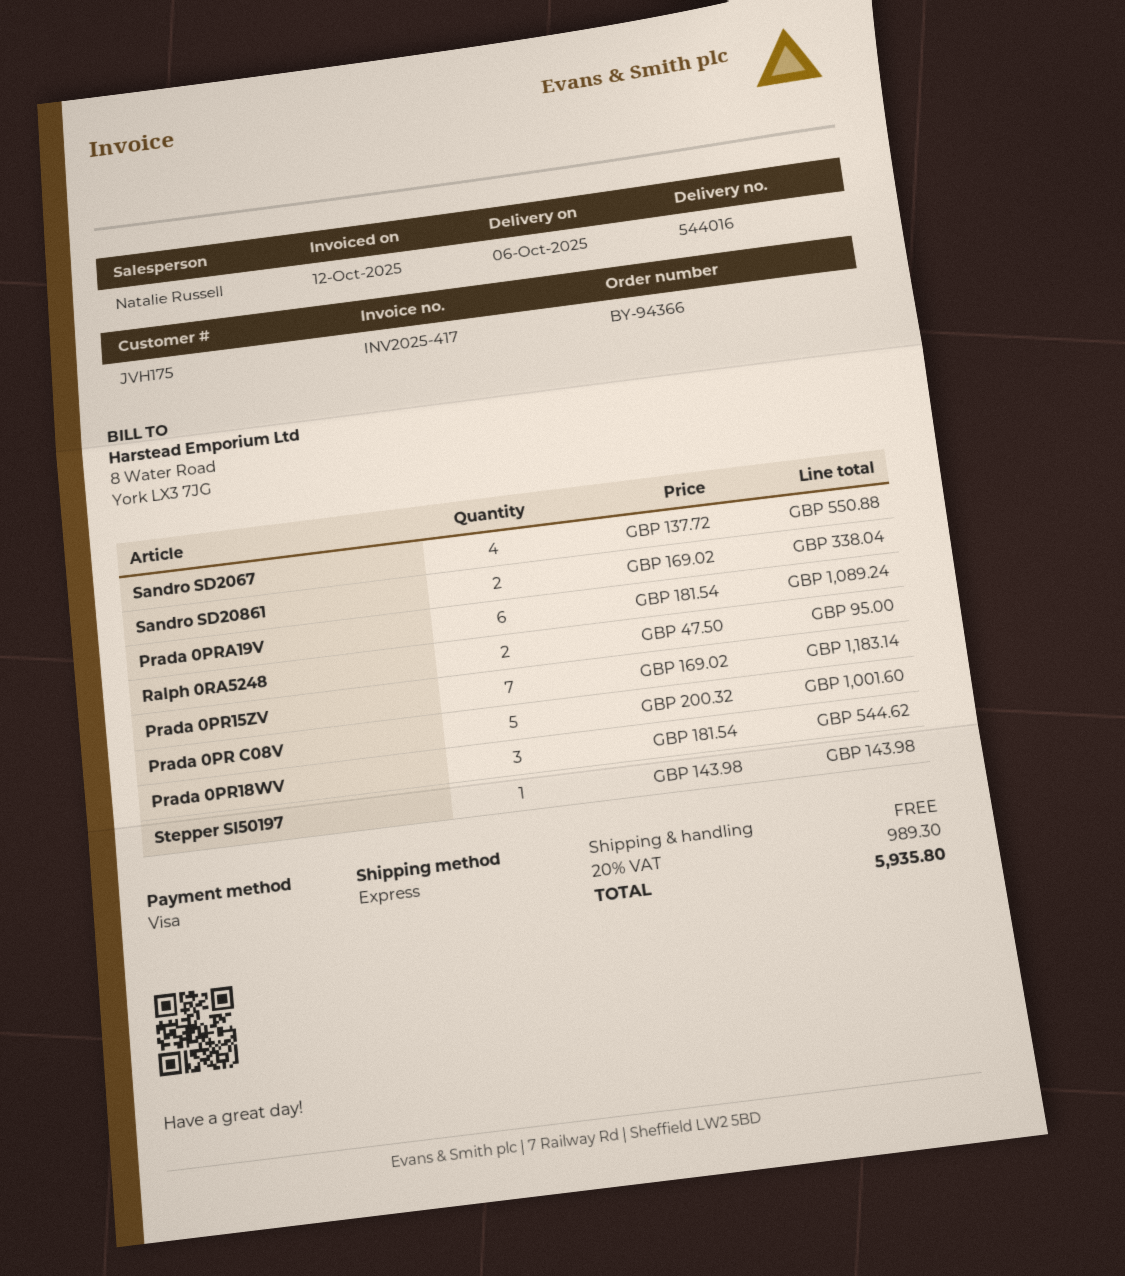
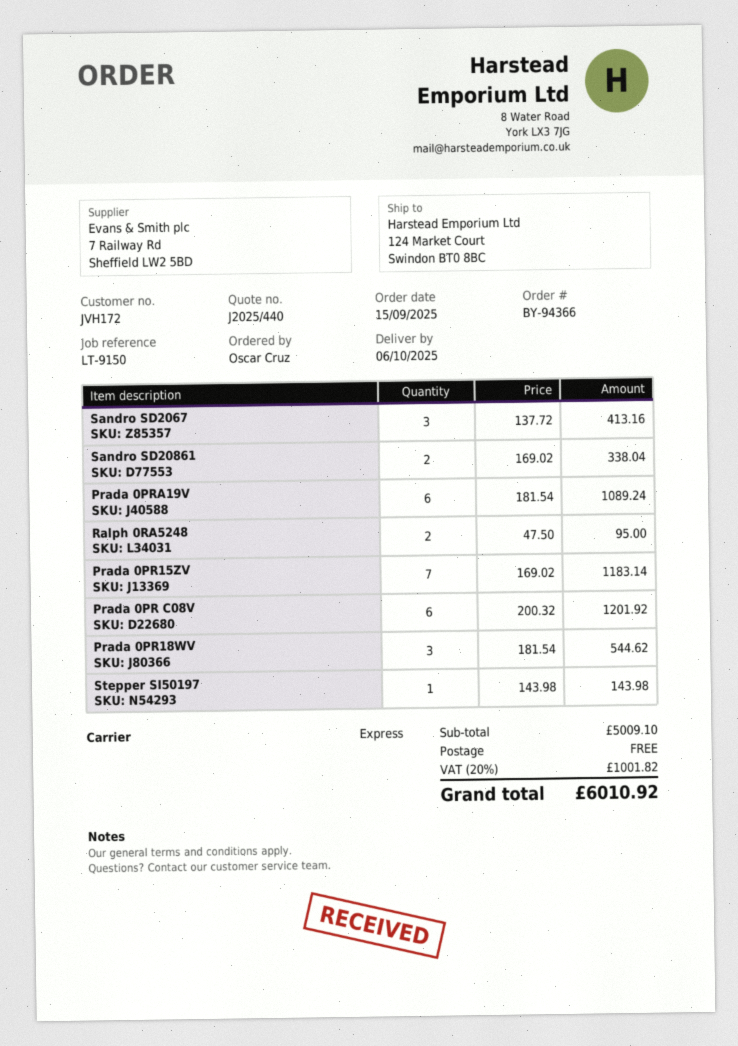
customer number: JVH175 -> JVH172
Sandro SD2067: 4 x 137.72 = 550.88 -> 3 x 137.72 = 413.16
Prada 0PR C08V: 5 x 200.32 = 1001.60 -> 6 x 200.32 = 1201.92
tax: 20% = 989.30 -> 20% = 1001.82
total: 5935.80 -> 6010.92

